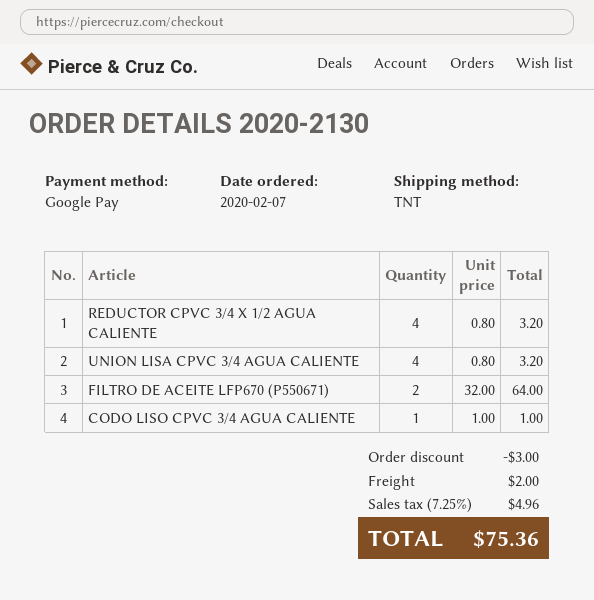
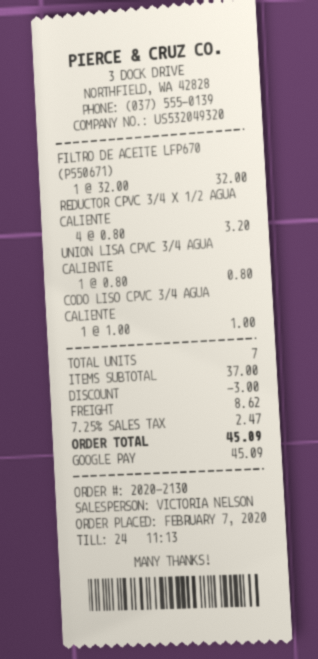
UNION LISA CPVC 3/4 AGUA CALIENTE: 4 x 0.80 = 3.20 -> 1 x 0.80 = 0.80
FILTRO DE ACEITE LFP670 (P550671): 2 x 32.00 = 64.00 -> 1 x 32.00 = 32.00
shipping: 2.00 -> 8.62
tax: 7.25% = 4.96 -> 7.25% = 2.47
total: 75.36 -> 45.09

